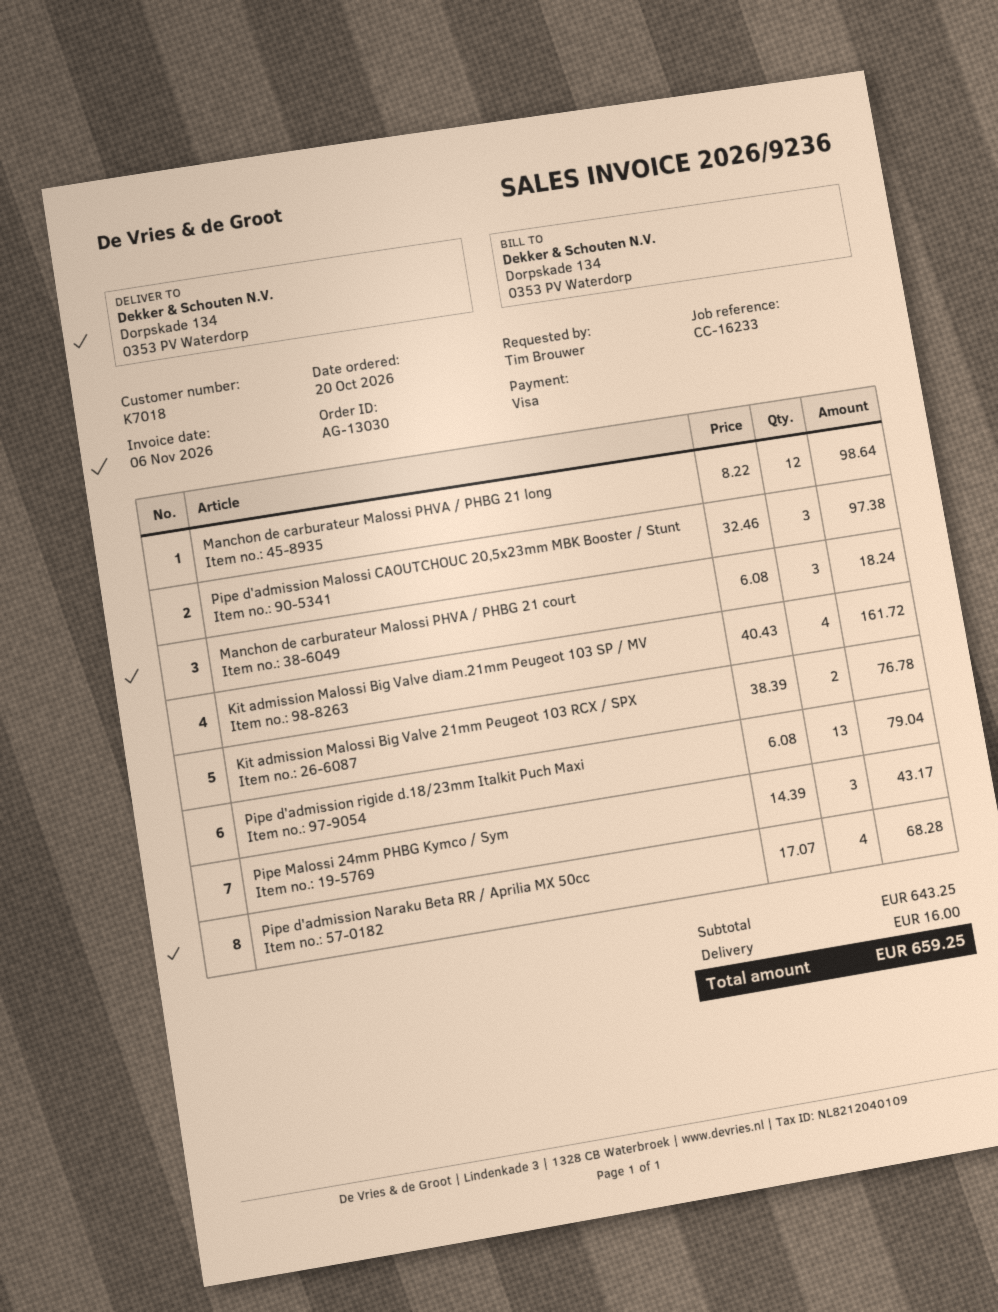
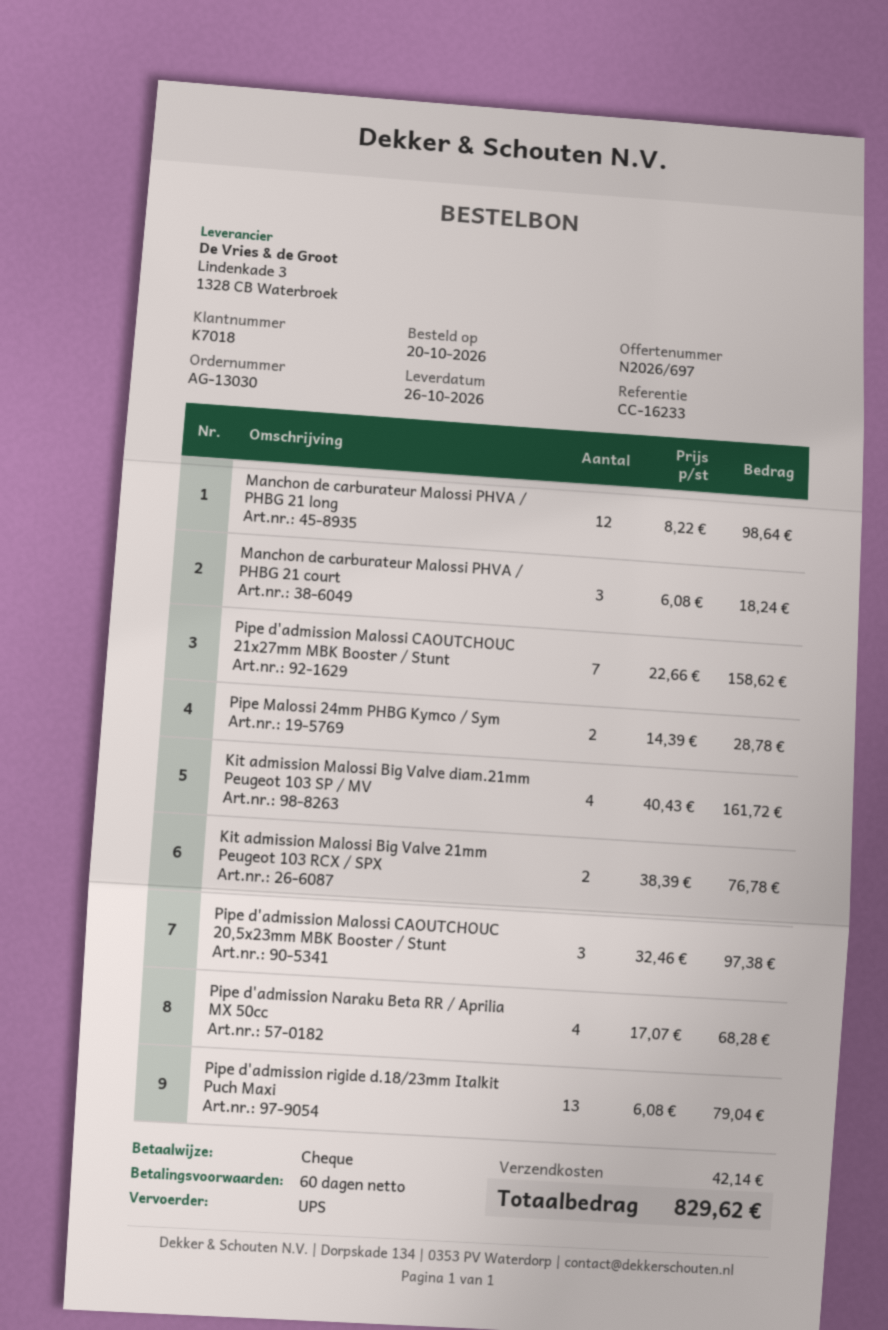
payment method: Visa -> cheque
Pipe Malossi 24mm PHBG Kymco / Sym: 3 x 14.39 = 43.17 -> 2 x 14.39 = 28.78
Pipe d'admission Malossi CAOUTCHOUC 21x27mm MBK Booster / Stunt: none -> 7 x 22.66 = 158.62
shipping: 16.00 -> 42.14
total: 659.25 -> 829.62

